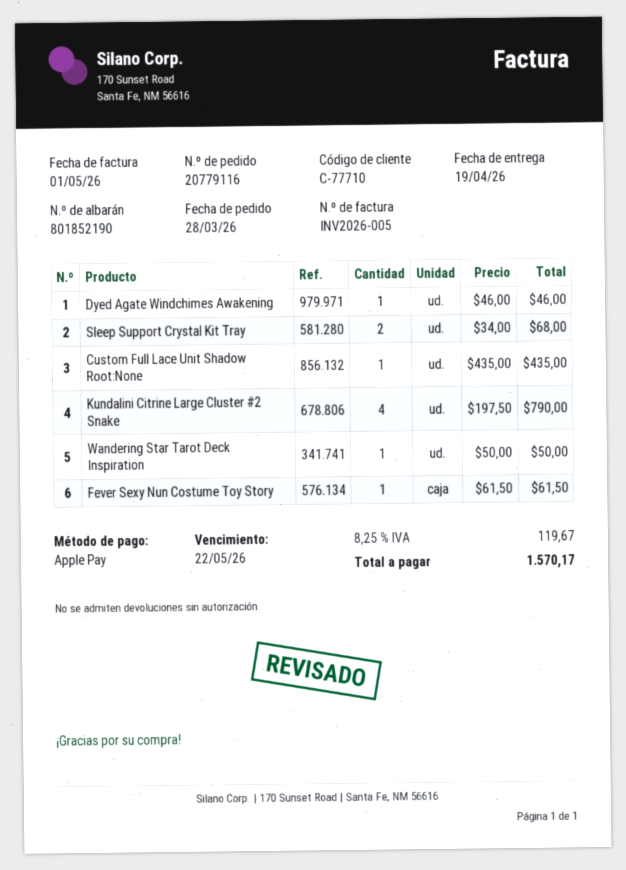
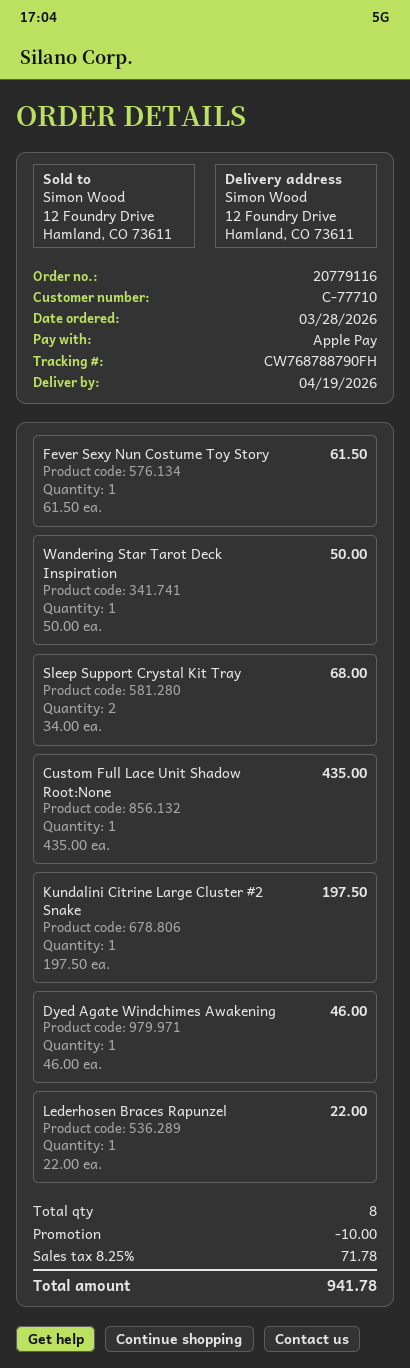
Kundalini Citrine Large Cluster #2 Snake: 4 x 197.50 = 790.00 -> 1 x 197.50 = 197.50
Lederhosen Braces Rapunzel: none -> 1 x 22.00 = 22.00
discount: none -> 10.00
tax: 8.25% = 119.67 -> 8.25% = 71.78
total: 1570.17 -> 941.78

